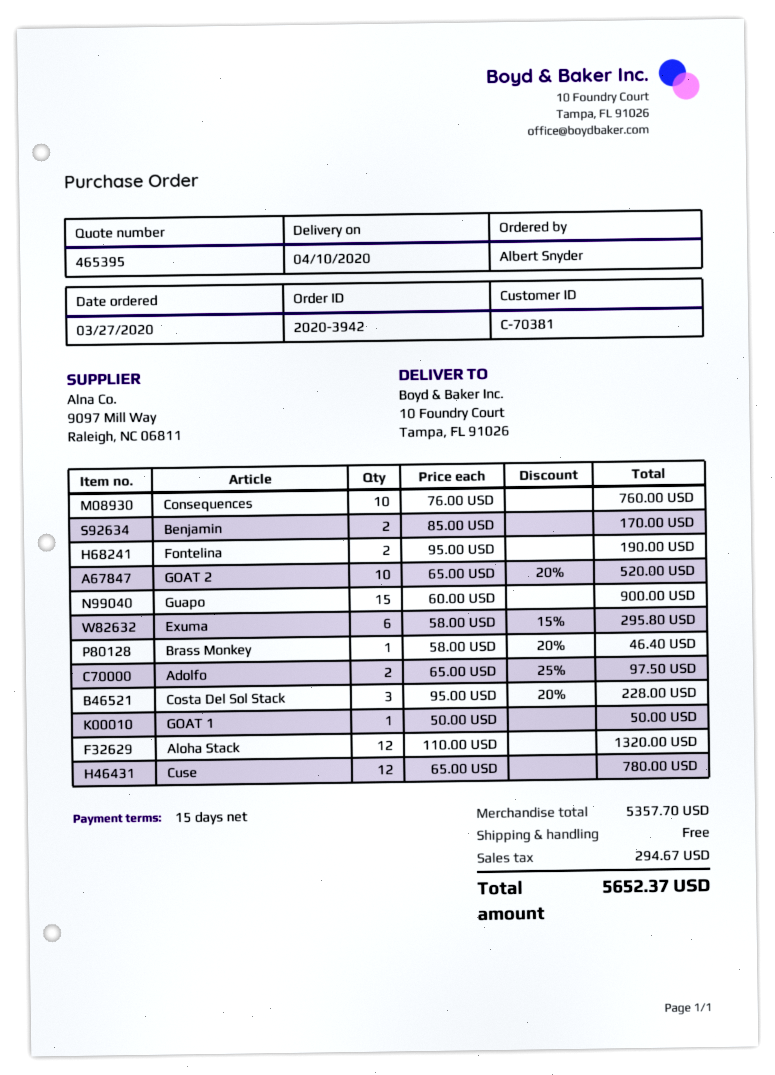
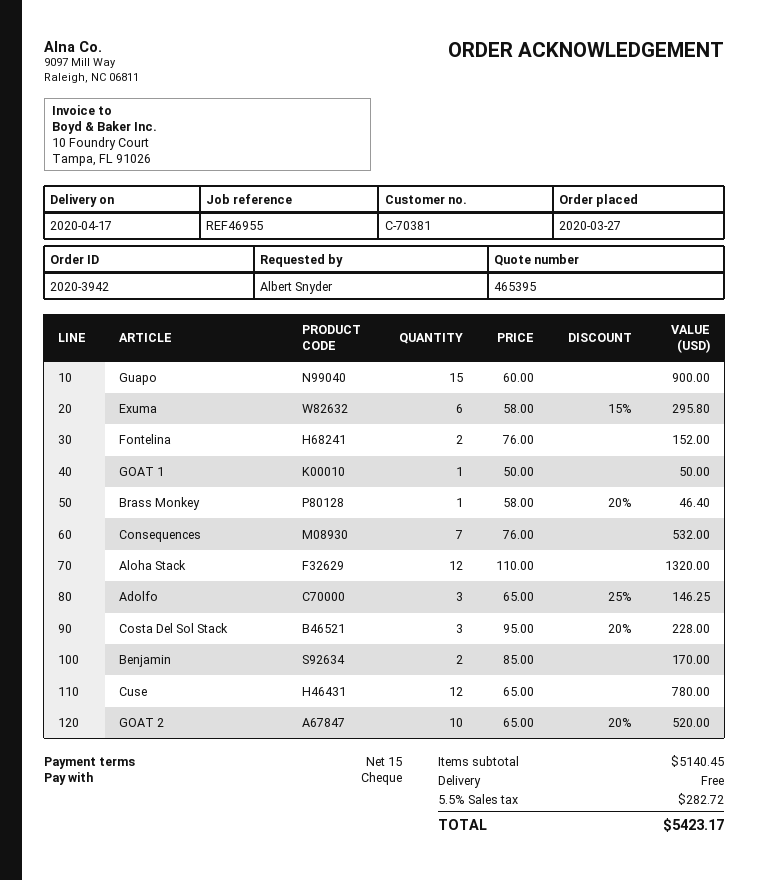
delivery date: 2020-04-10 -> 2020-04-17
Consequences: 10 x 76.00 = 760.00 -> 7 x 76.00 = 532.00
Fontelina: 2 x 95.00 = 190.00 -> 2 x 76.00 = 152.00
Adolfo: 2 x 65.00 - 25% = 97.50 -> 3 x 65.00 - 25% = 146.25
subtotal: 5357.70 -> 5140.45
tax: 294.67 -> 282.72
total: 5652.37 -> 5423.17

